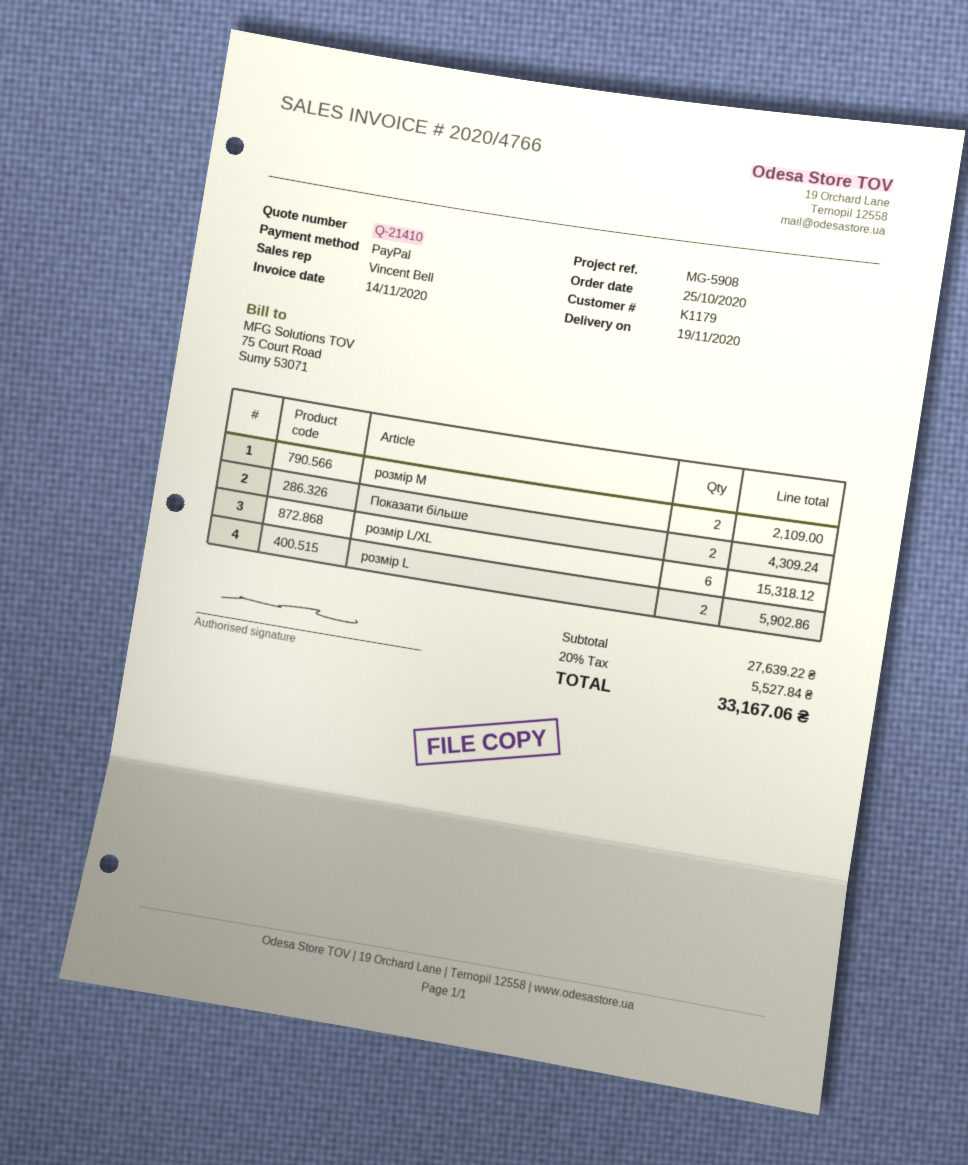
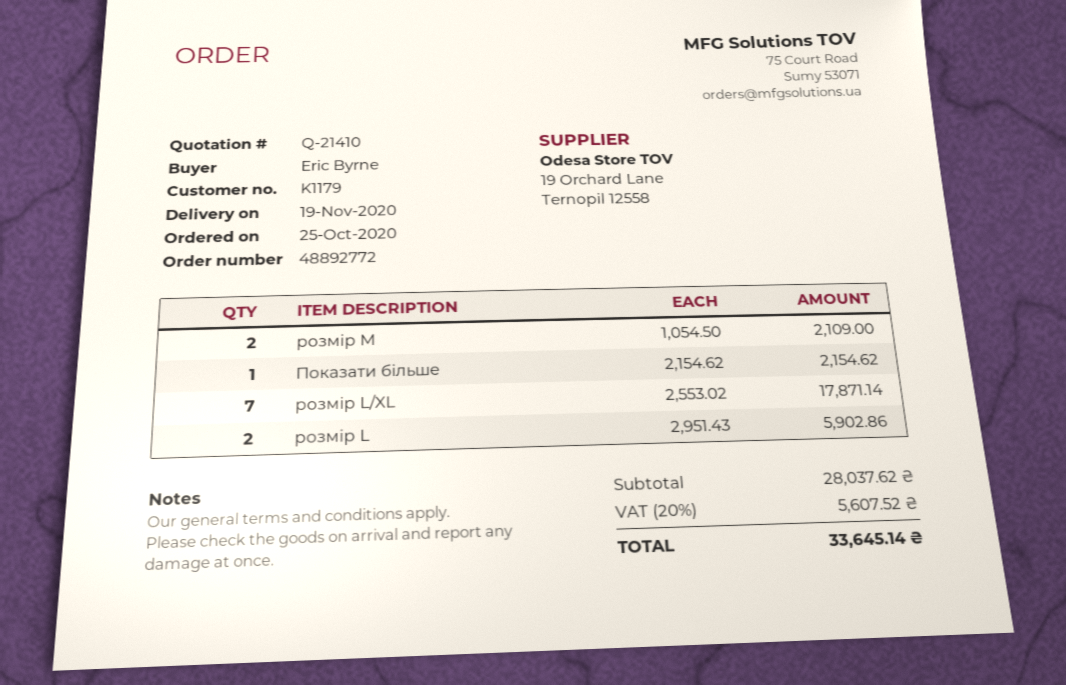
Показати більше: 2 for 4309.24 -> 1 for 2154.62
розмір L/XL: 6 for 15318.12 -> 7 for 17871.14
subtotal: 27639.22 -> 28037.62
tax: 20% = 5527.84 -> 20% = 5607.52
total: 33167.06 -> 33645.14

